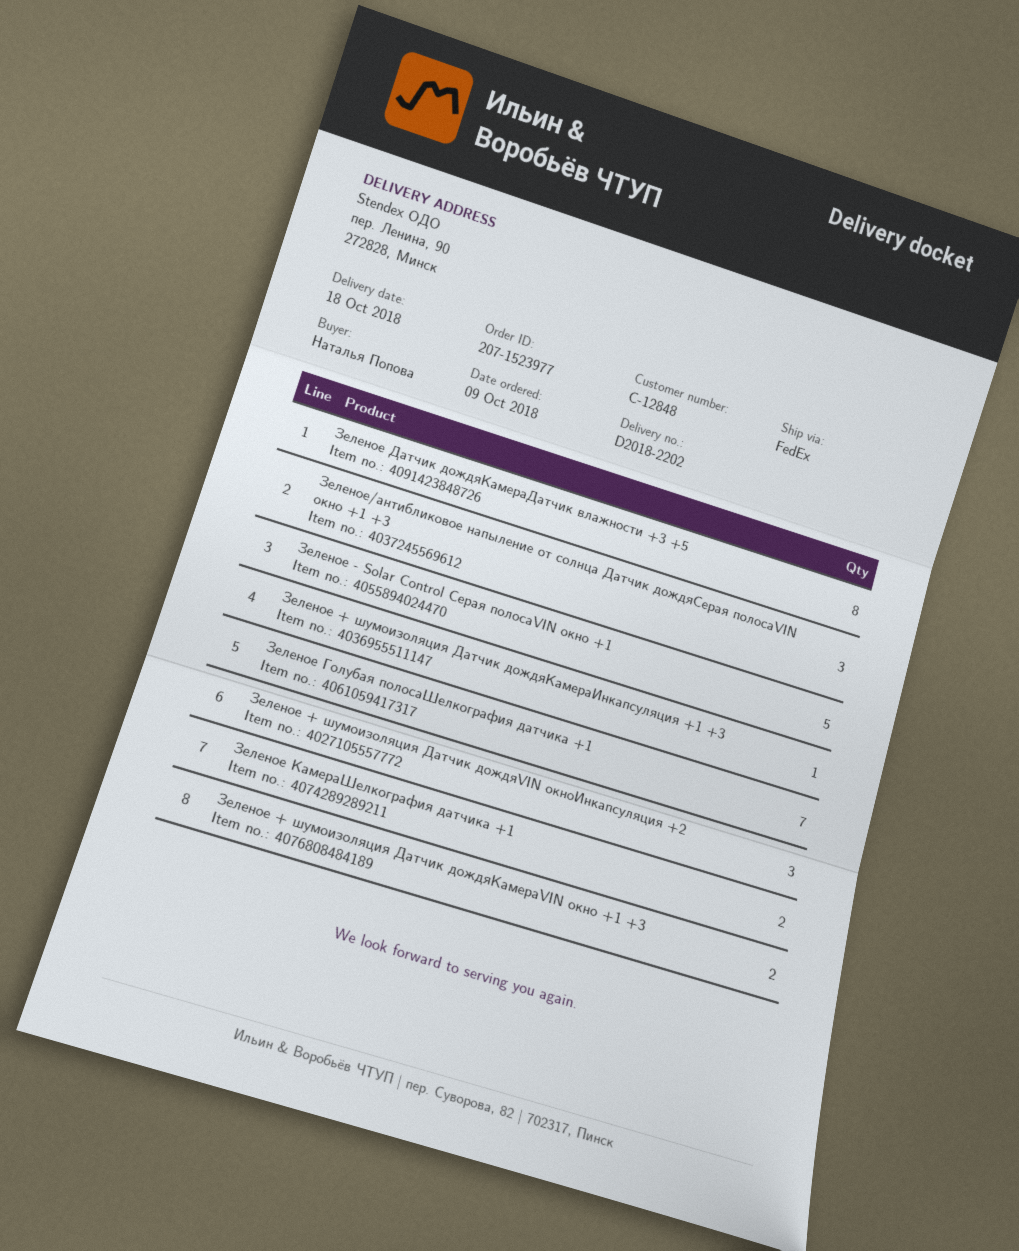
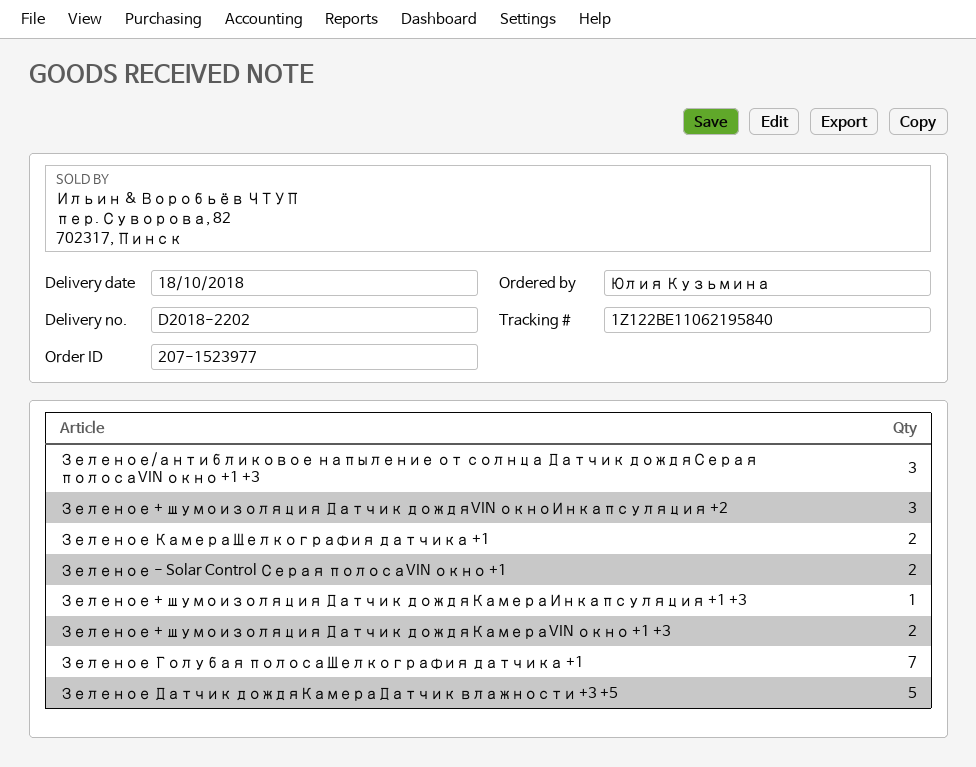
ordered by: Наталья Попова -> Юлия Кузьмина
Зеленое Датчик дождяКамераДатчик влажности +3 +5: 8 -> 5
Зеленое - Solar Control Серая полосаVIN окно +1: 5 -> 2

